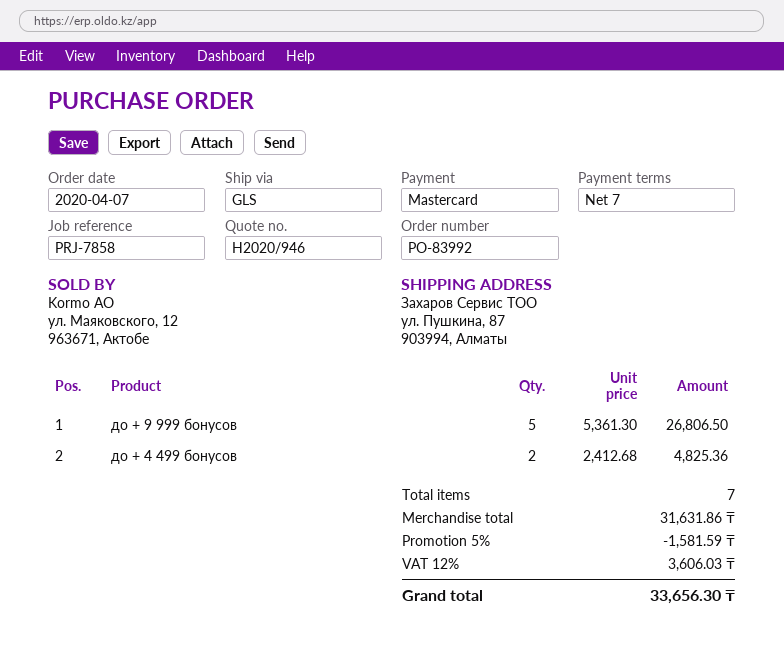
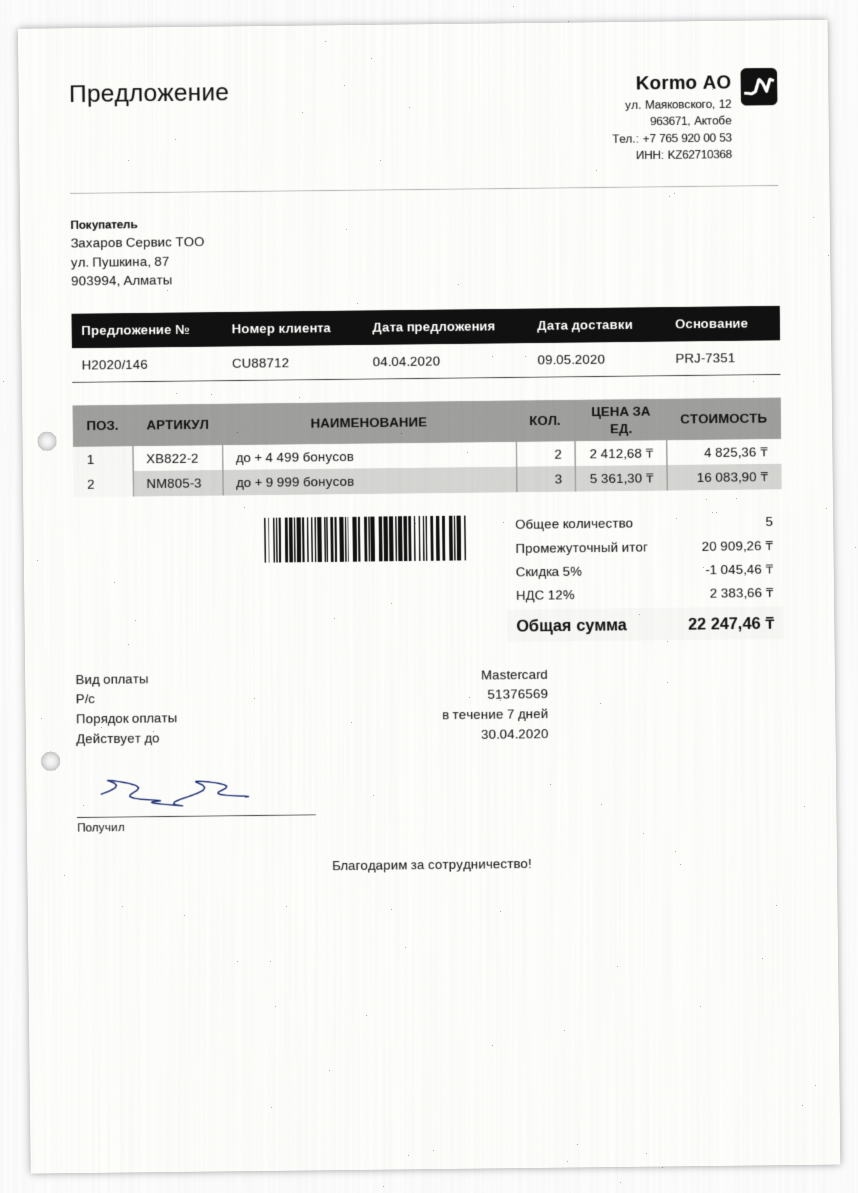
quote number: H2020/946 -> H2020/146
reference: PRJ-7858 -> PRJ-7351
до + 9 999 бонусов: 5 x 5361.30 = 26806.50 -> 3 x 5361.30 = 16083.90
total quantity: 7 -> 5
subtotal: 31631.86 -> 20909.26
discount: 5% = 1581.59 -> 5% = 1045.46
tax: 12% = 3606.03 -> 12% = 2383.66
total: 33656.30 -> 22247.46

